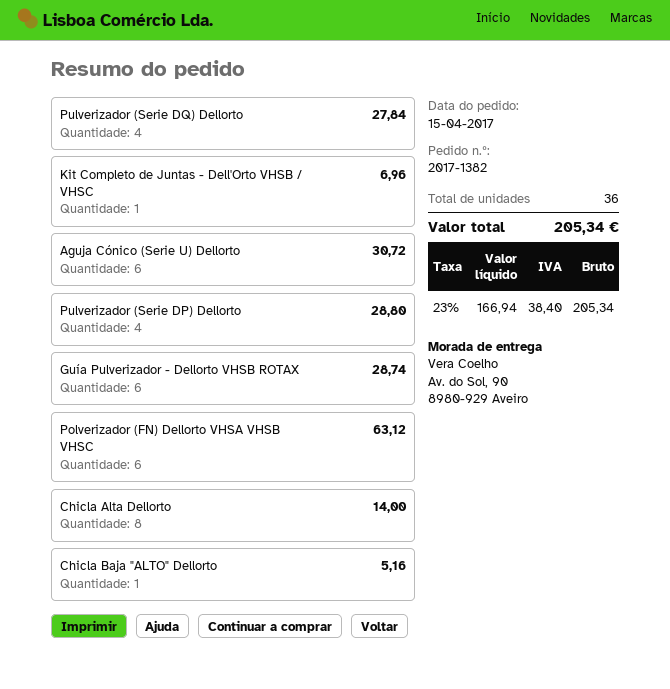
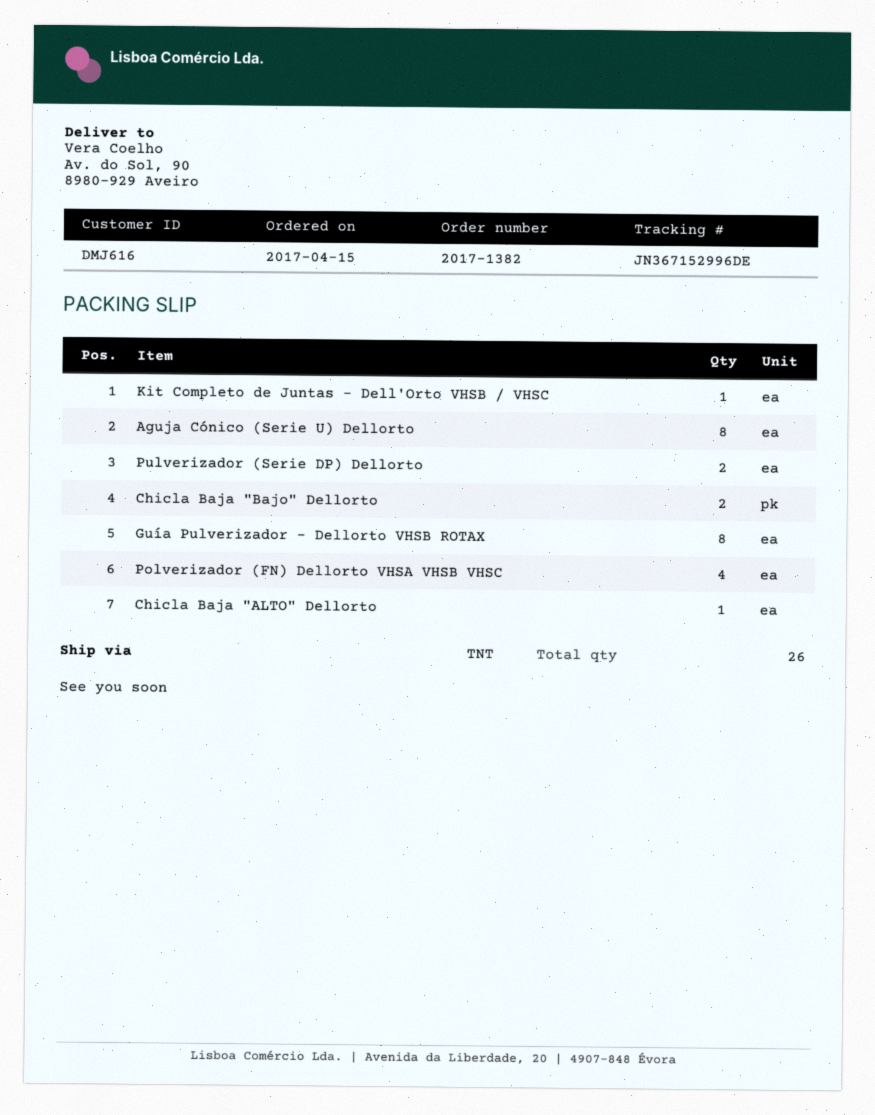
Pulverizador (Serie DQ) Dellorto: 4 -> none
Aguja Cónico (Serie U) Dellorto: 6 -> 8
Pulverizador (Serie DP) Dellorto: 4 -> 2
Guía Pulverizador - Dellorto VHSB ROTAX: 6 -> 8
Polverizador (FN) Dellorto VHSA VHSB VHSC: 6 -> 4
Chicla Alta Dellorto: 8 -> none
Chicla Baja "Bajo" Dellorto: none -> 2
total quantity: 36 -> 26

